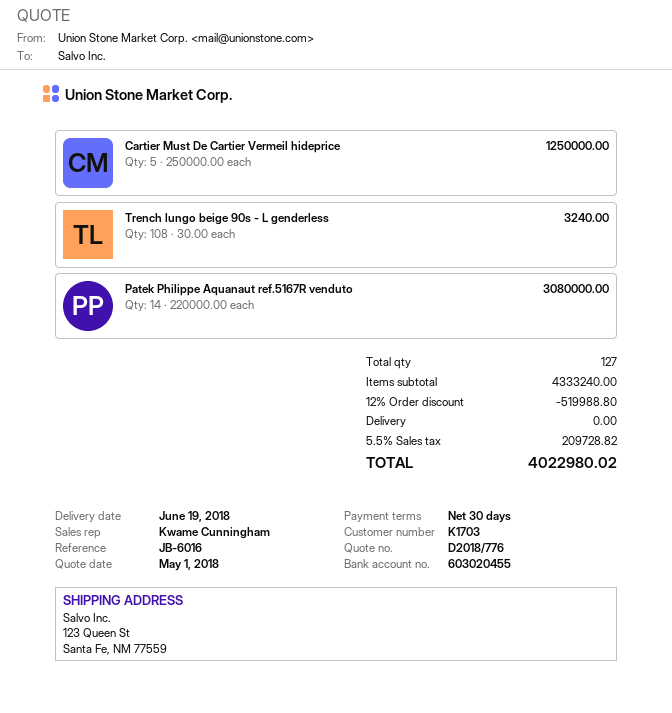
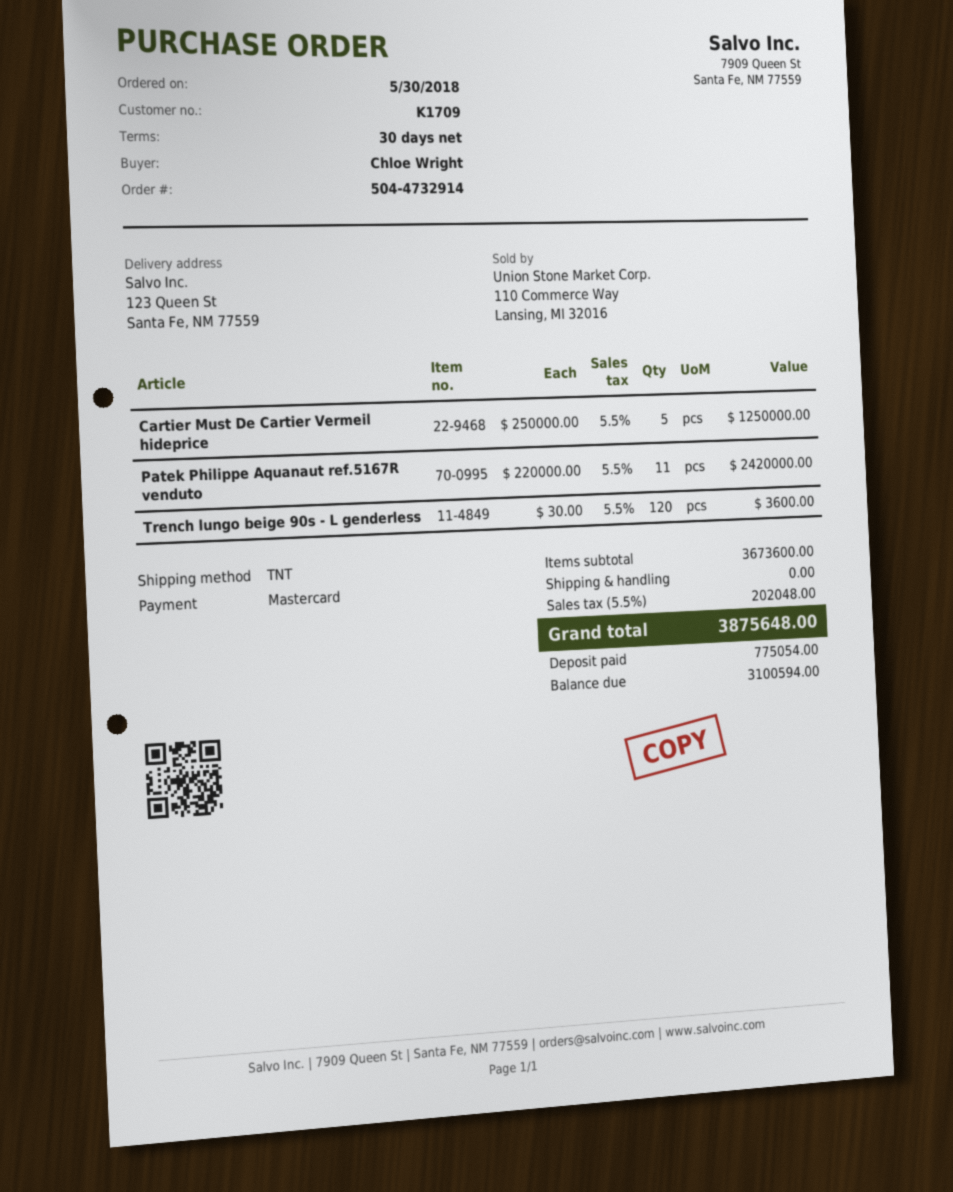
customer number: K1703 -> K1709
Trench lungo beige 90s - L genderless: 108 x 30.00 = 3240.00 -> 120 x 30.00 = 3600.00
Patek Philippe Aquanaut ref.5167R venduto: 14 x 220000.00 = 3080000.00 -> 11 x 220000.00 = 2420000.00
subtotal: 4333240.00 -> 3673600.00
discount: 12% = 519988.80 -> none
tax: 5.5% = 209728.82 -> 5.5% = 202048.00
total: 4022980.02 -> 3875648.00

